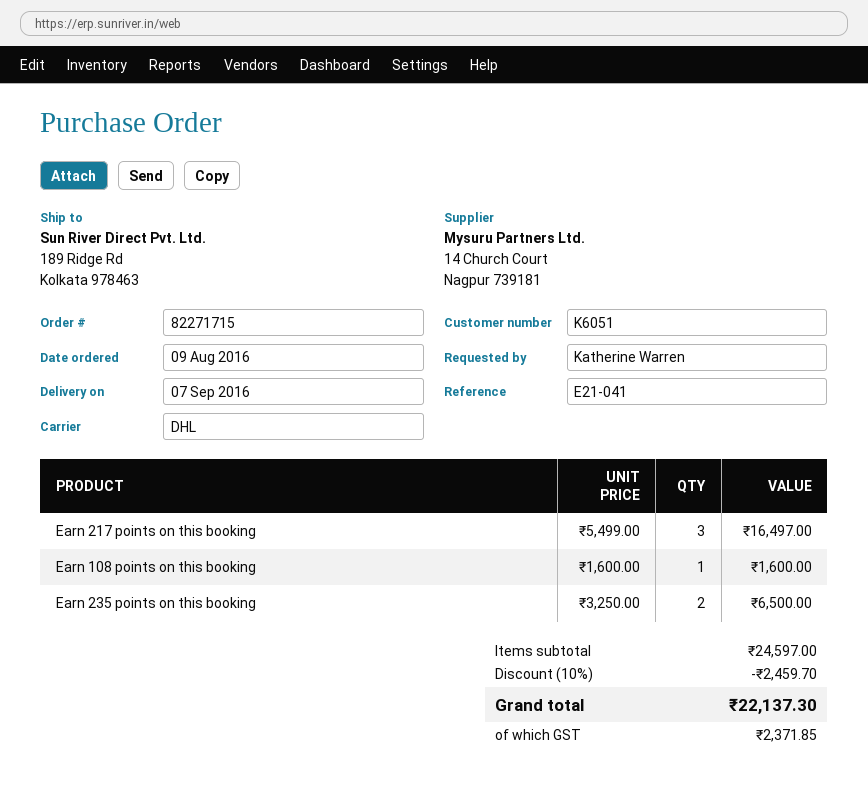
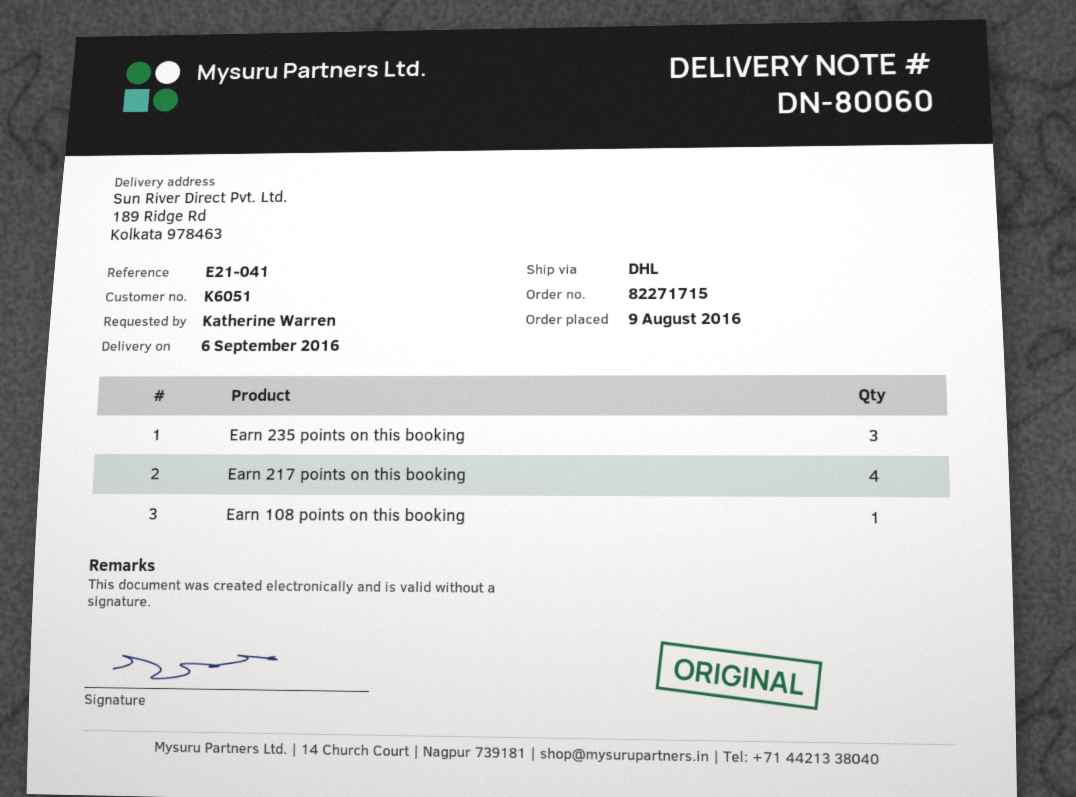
delivery date: 2016-09-07 -> 2016-09-06
Earn 217 points on this booking: 3 -> 4
Earn 235 points on this booking: 2 -> 3

